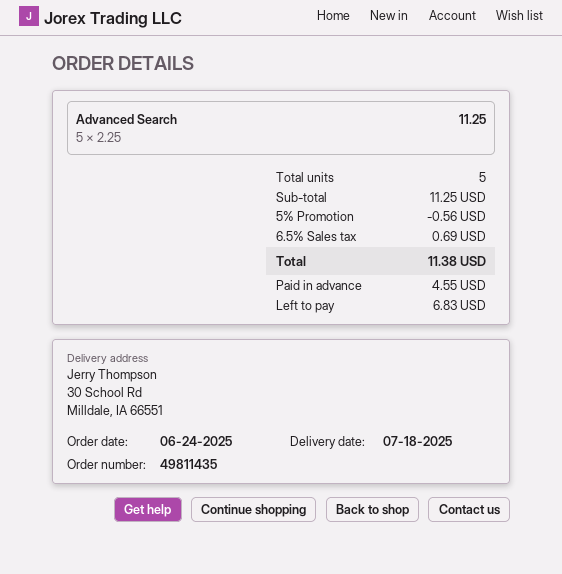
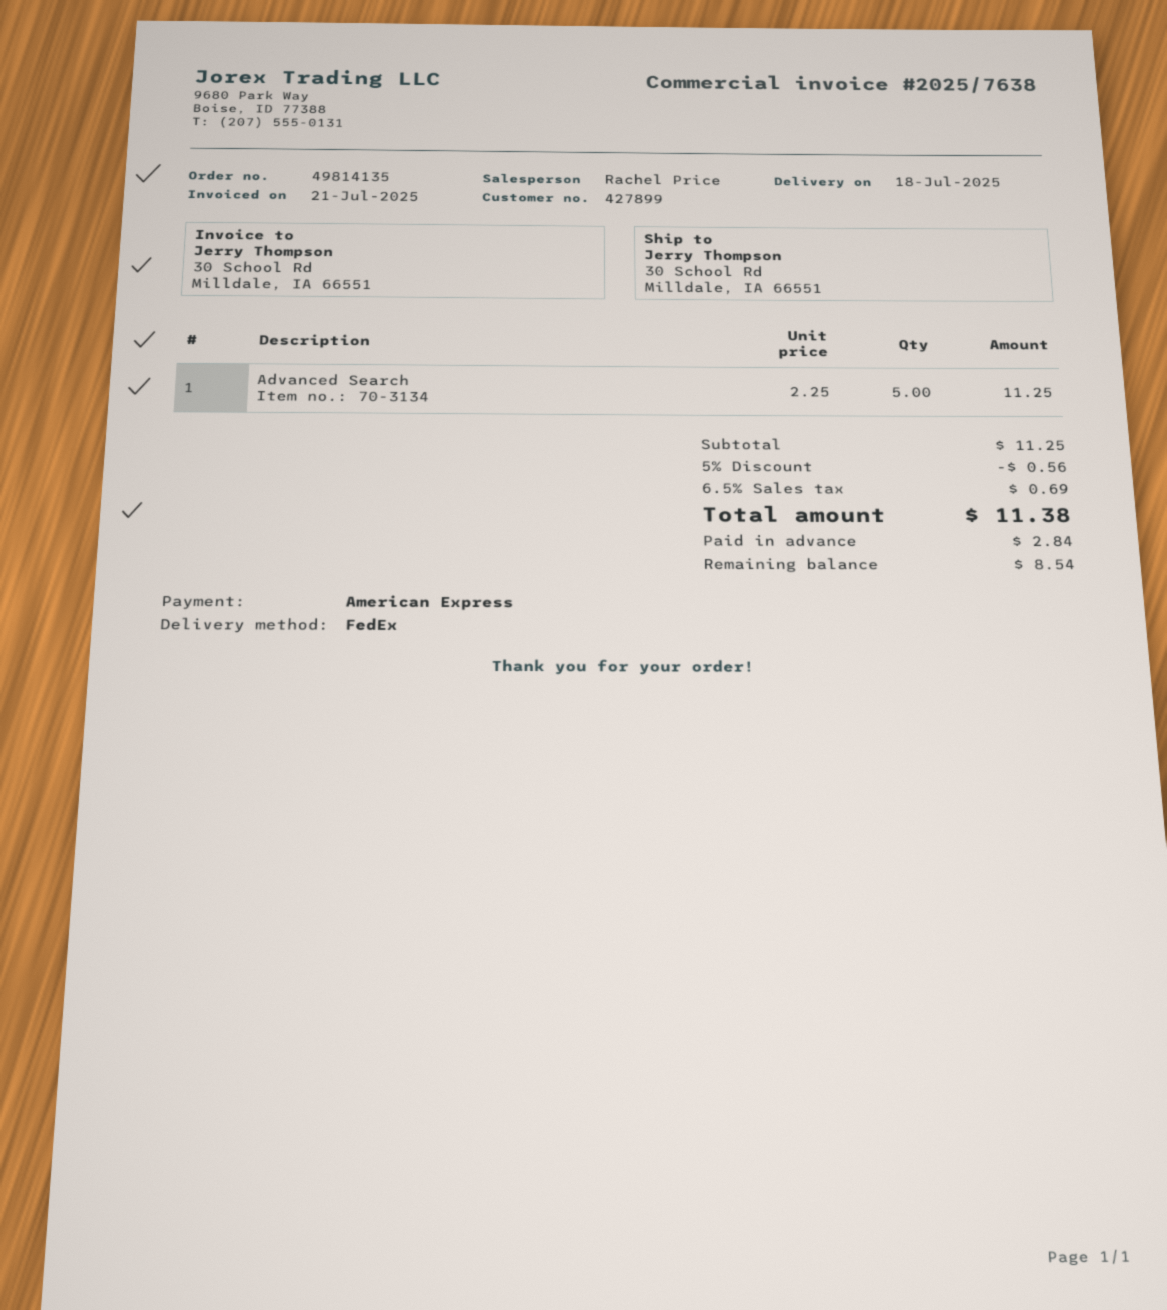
order number: 49811435 -> 49814135
deposit: 4.55 -> 2.84
balance: 6.83 -> 8.54

